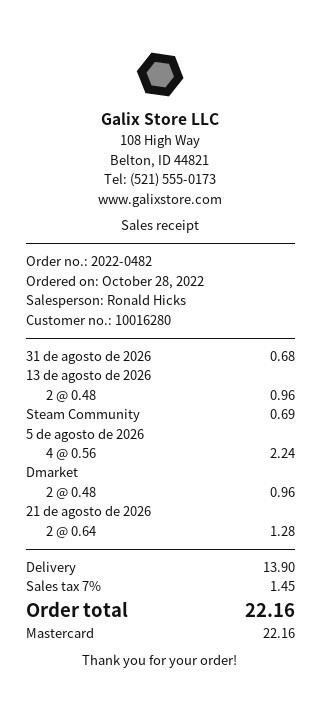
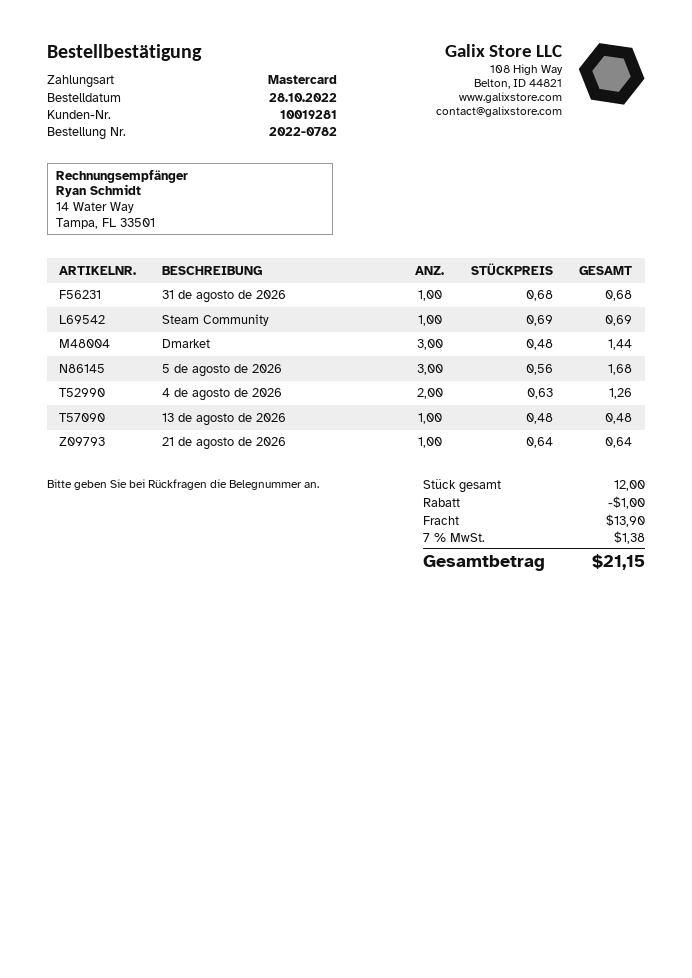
order number: 2022-0482 -> 2022-0782
customer number: 10016280 -> 10019281
13 de agosto de 2026: 2 x 0.48 = 0.96 -> 1 x 0.48 = 0.48
5 de agosto de 2026: 4 x 0.56 = 2.24 -> 3 x 0.56 = 1.68
Dmarket: 2 x 0.48 = 0.96 -> 3 x 0.48 = 1.44
21 de agosto de 2026: 2 x 0.64 = 1.28 -> 1 x 0.64 = 0.64
4 de agosto de 2026: none -> 2 x 0.63 = 1.26
discount: none -> 1.00
tax: 7% = 1.45 -> 7% = 1.38
total: 22.16 -> 21.15

